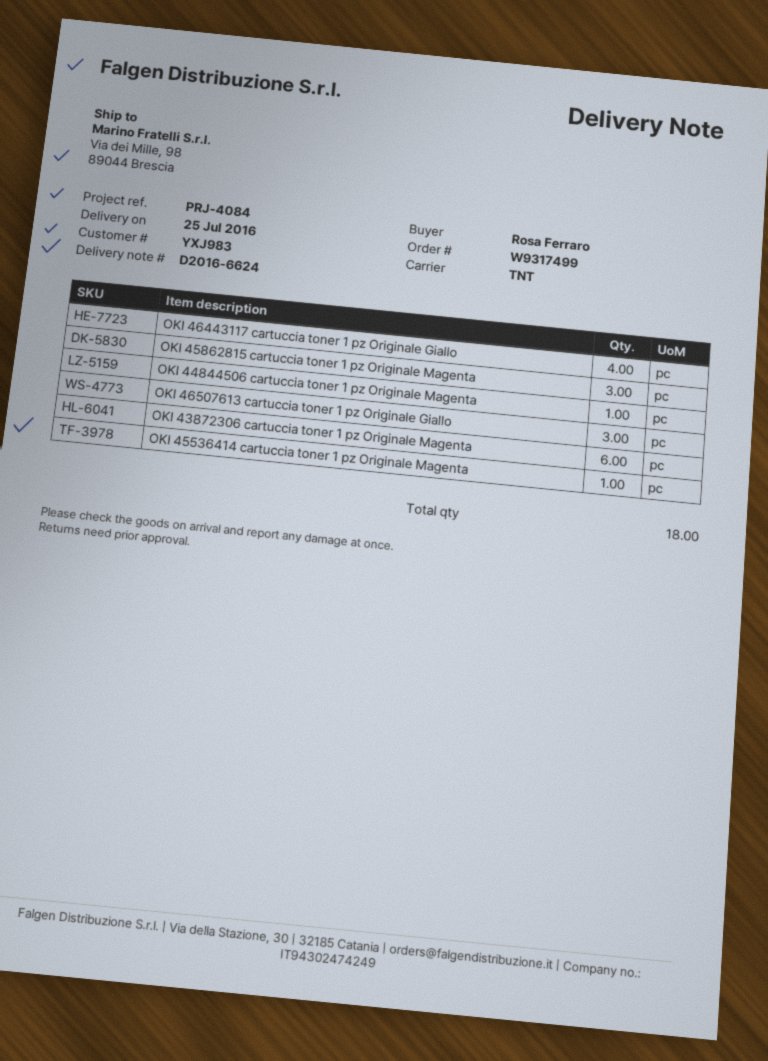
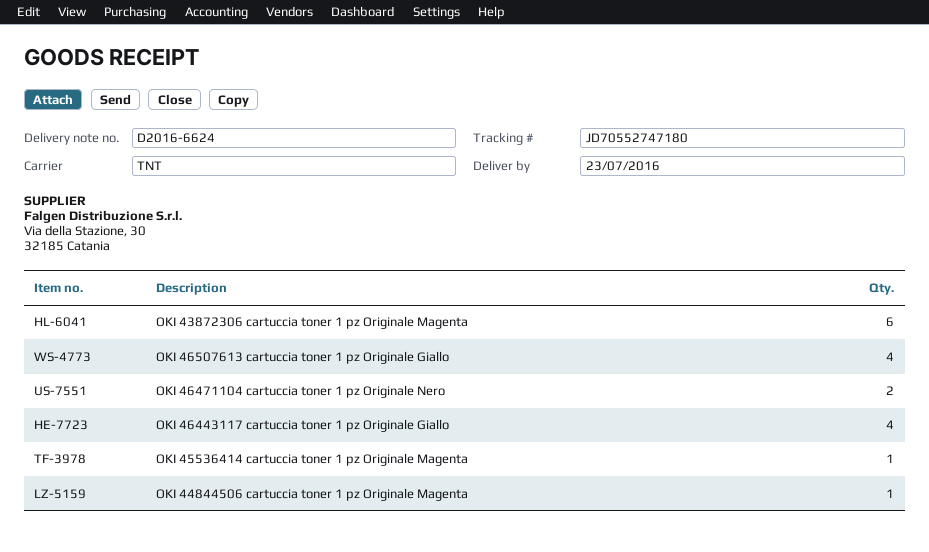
delivery date: 2016-07-25 -> 2016-07-23
OKI 45862815 cartuccia toner 1 pz Originale Magenta: 3 -> none
OKI 46507613 cartuccia toner 1 pz Originale Giallo: 3 -> 4
OKI 46471104 cartuccia toner 1 pz Originale Nero: none -> 2

